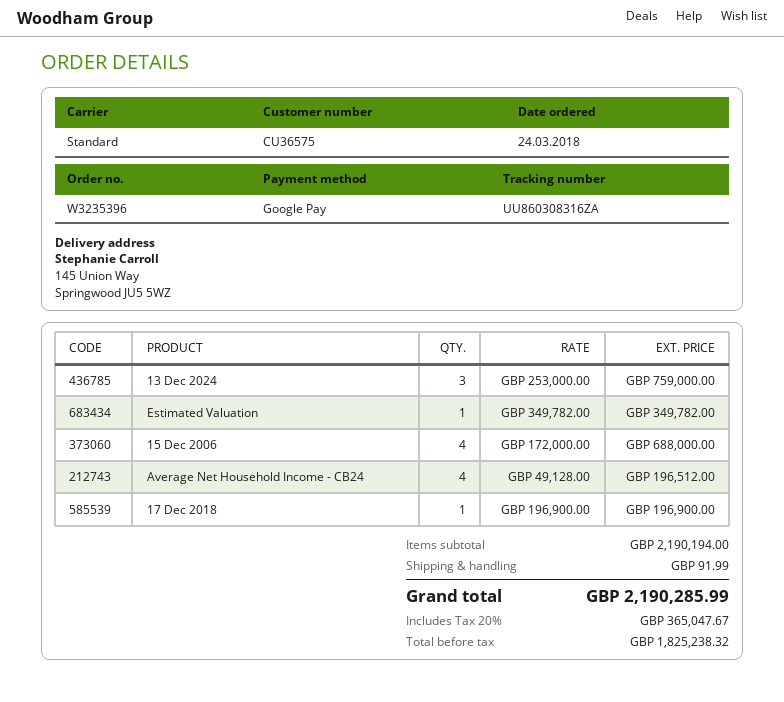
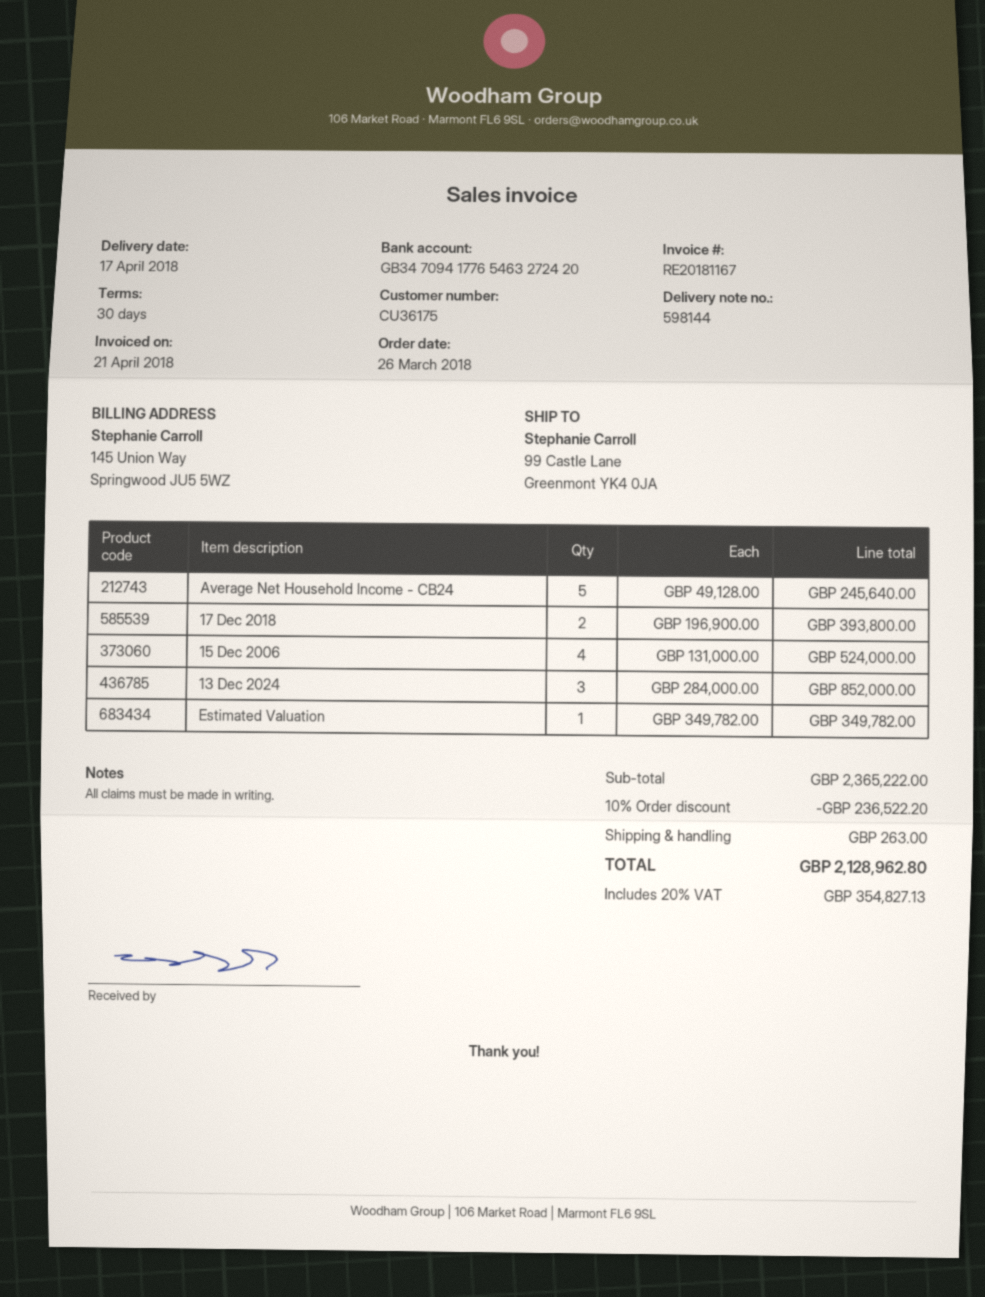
order date: 2018-03-24 -> 2018-03-26
customer number: CU36575 -> CU36175
ship to: 145 Union Way, Springwood JU5 5WZ -> 99 Castle Lane, Greenmont YK4 0JA
13 Dec 2024: 3 x 253000.00 = 759000.00 -> 3 x 284000.00 = 852000.00
15 Dec 2006: 4 x 172000.00 = 688000.00 -> 4 x 131000.00 = 524000.00
Average Net Household Income - CB24: 4 x 49128.00 = 196512.00 -> 5 x 49128.00 = 245640.00
17 Dec 2018: 1 x 196900.00 = 196900.00 -> 2 x 196900.00 = 393800.00
subtotal: 2190194.00 -> 2365222.00
discount: none -> 10% = 236522.20
shipping: 91.99 -> 263.00
tax: 20% = 365047.67 -> 20% = 354827.13
total: 2190285.99 -> 2128962.80

